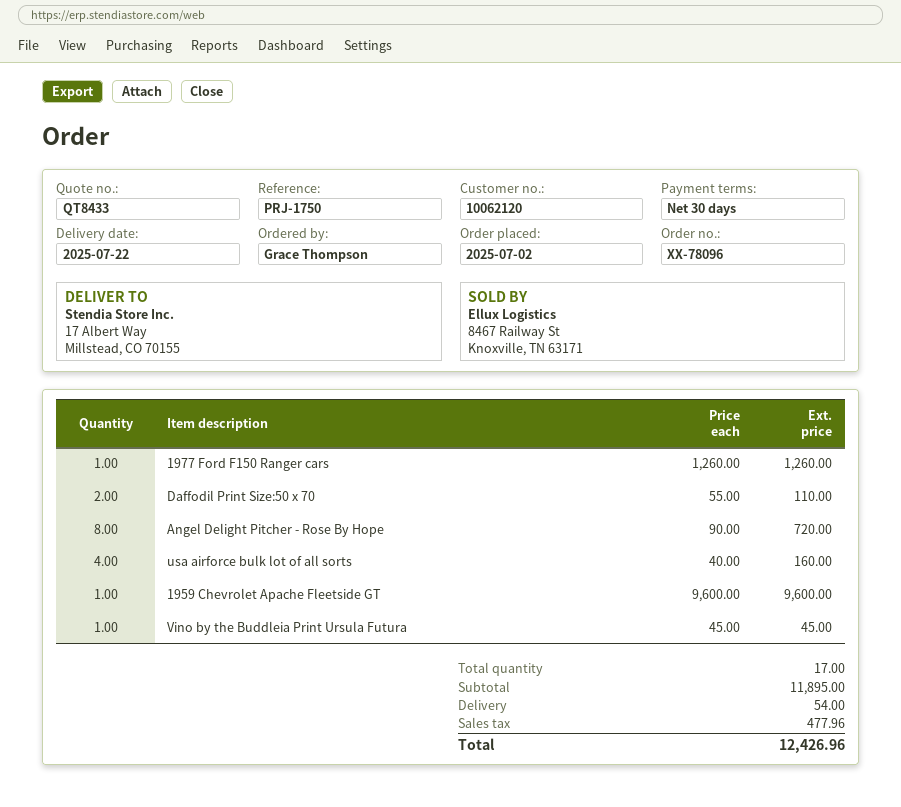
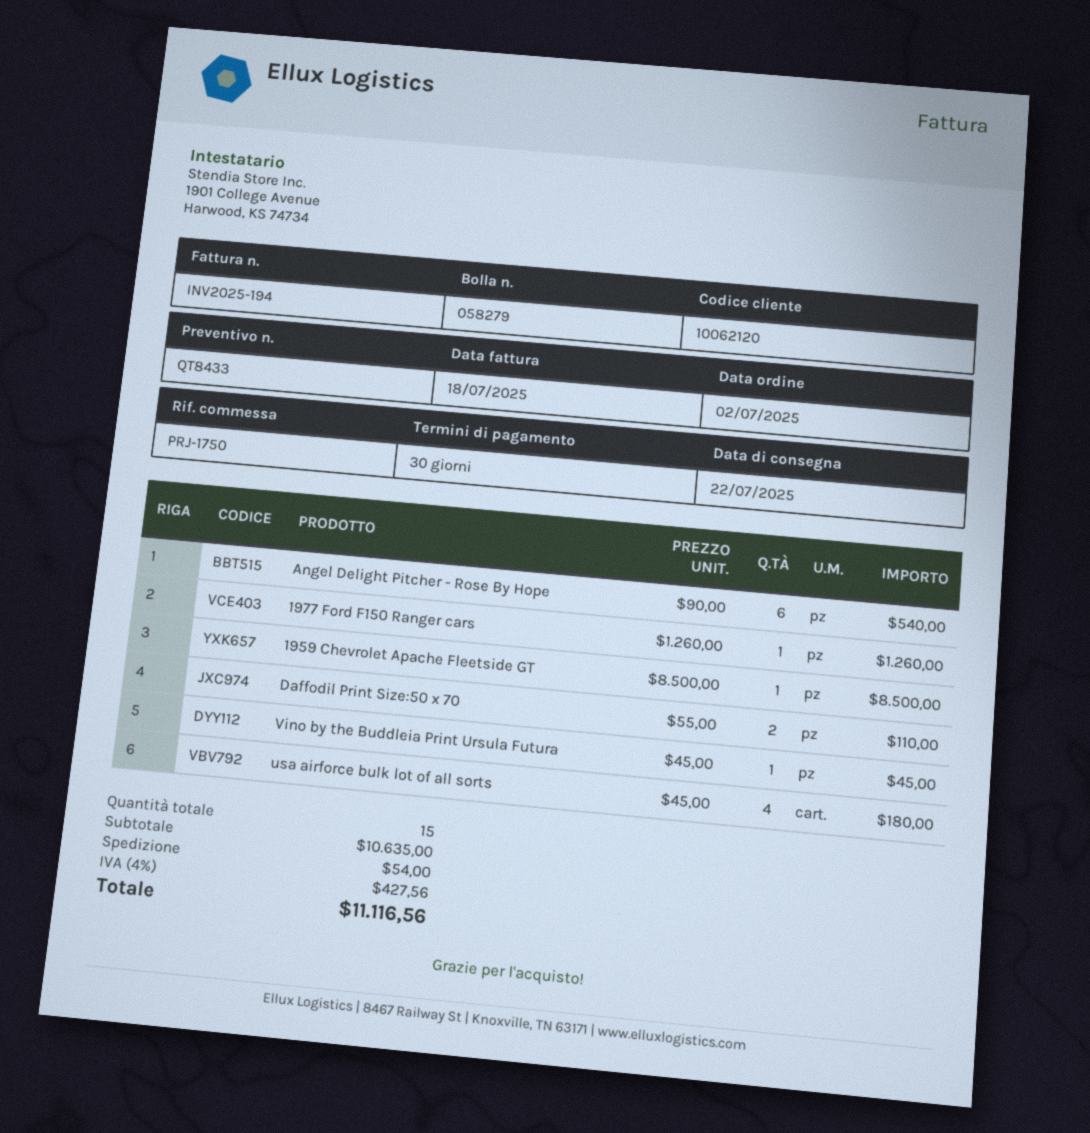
Angel Delight Pitcher - Rose By Hope: 8 x 90.00 = 720.00 -> 6 x 90.00 = 540.00
usa airforce bulk lot of all sorts: 4 x 40.00 = 160.00 -> 4 x 45.00 = 180.00
1959 Chevrolet Apache Fleetside GT: 1 x 9600.00 = 9600.00 -> 1 x 8500.00 = 8500.00
total quantity: 17 -> 15
subtotal: 11895.00 -> 10635.00
tax: 477.96 -> 427.56
total: 12426.96 -> 11116.56

